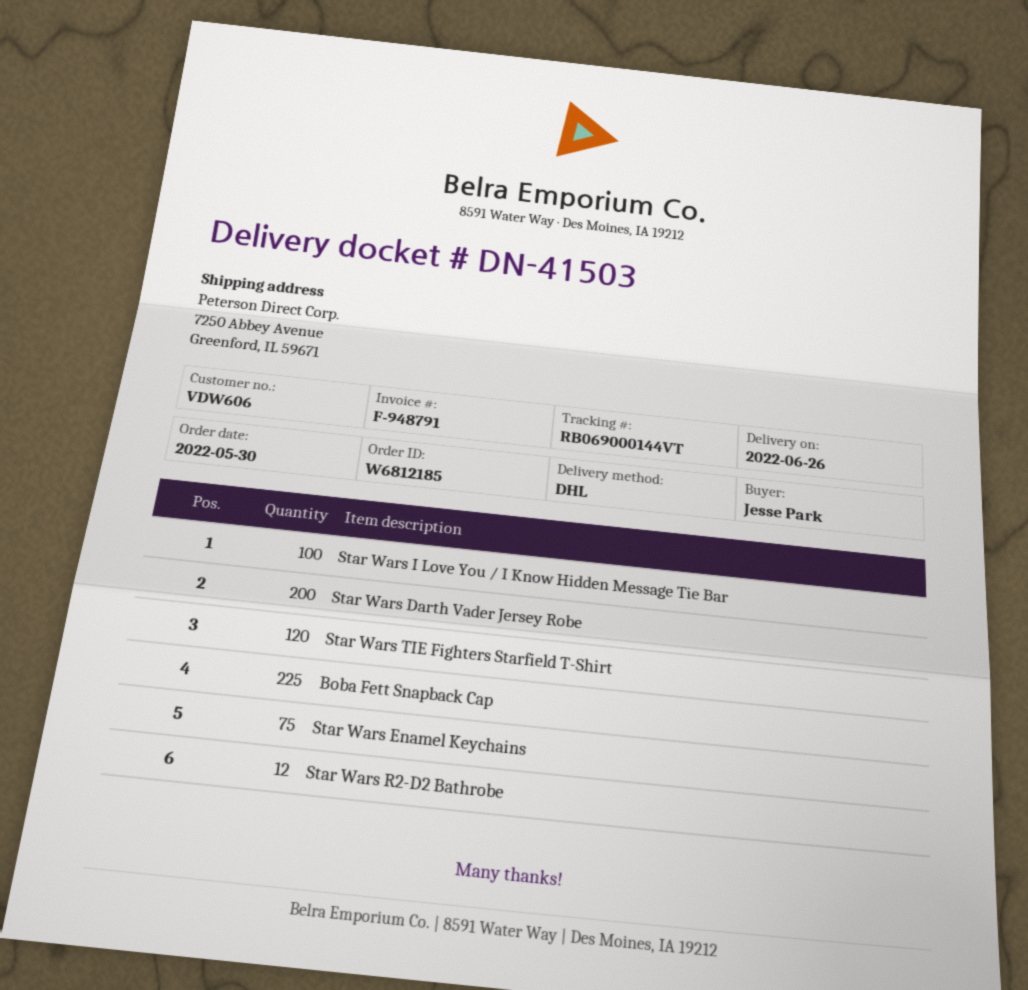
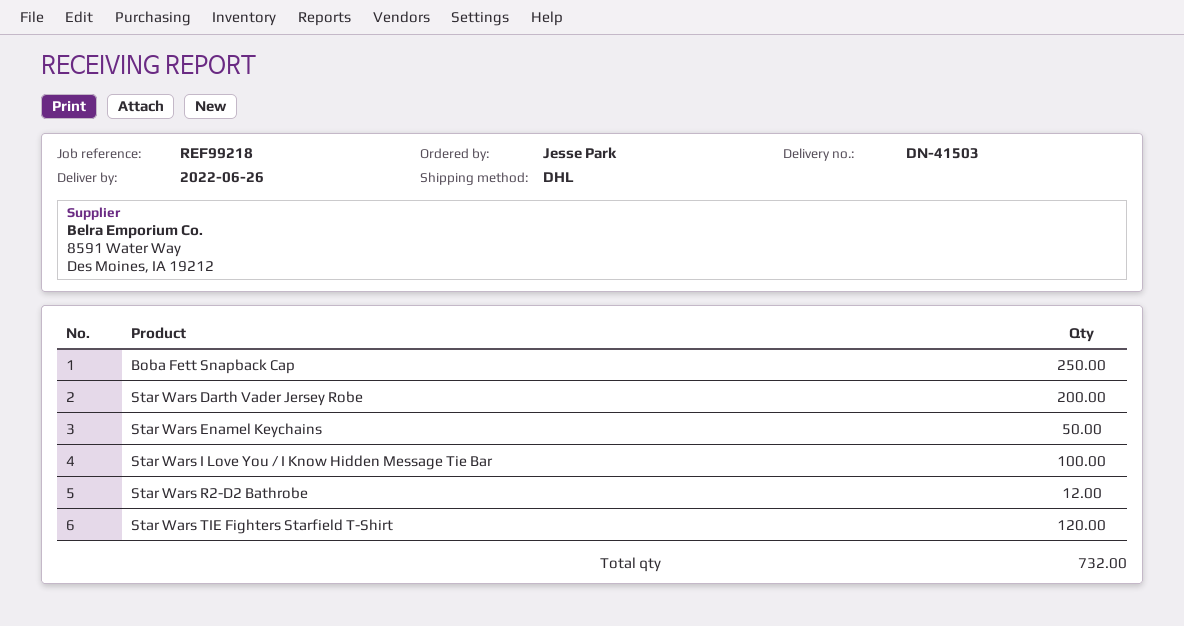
Boba Fett Snapback Cap: 225 -> 250
Star Wars Enamel Keychains: 75 -> 50

